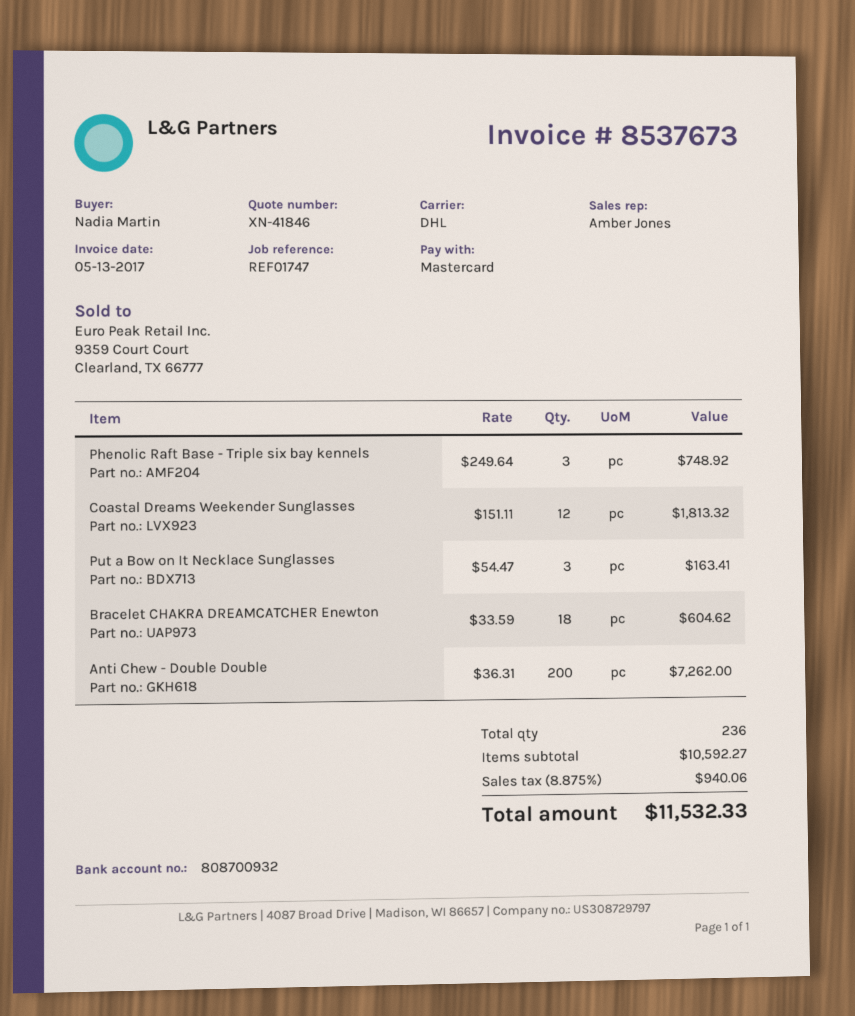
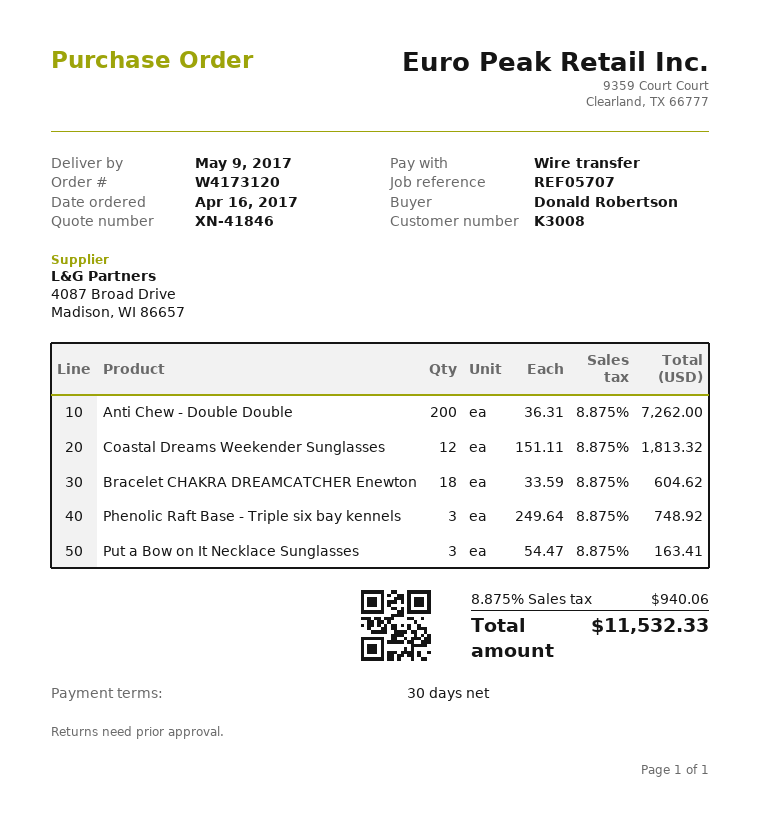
reference: REF01747 -> REF05707
ordered by: Nadia Martin -> Donald Robertson
payment method: Mastercard -> bank transfer

